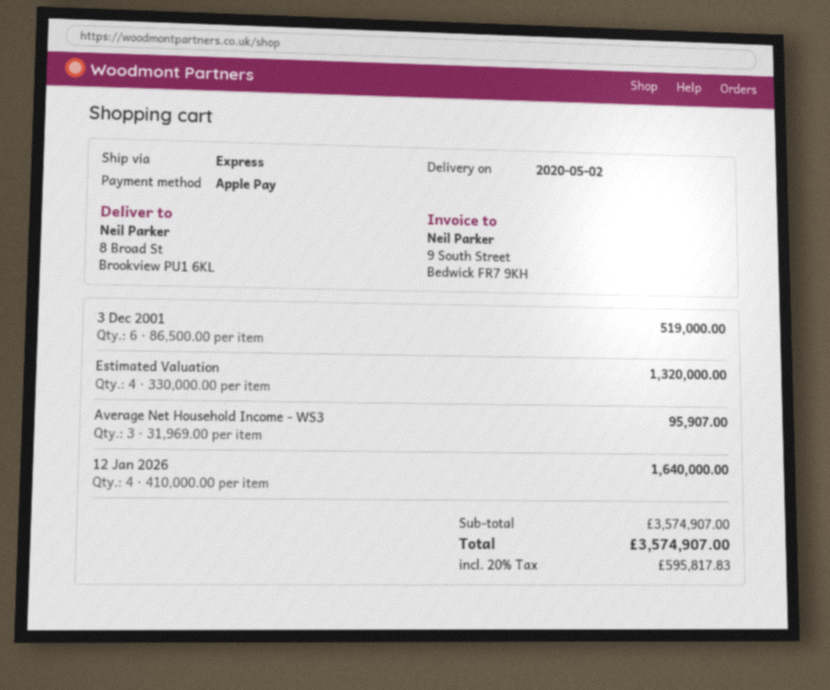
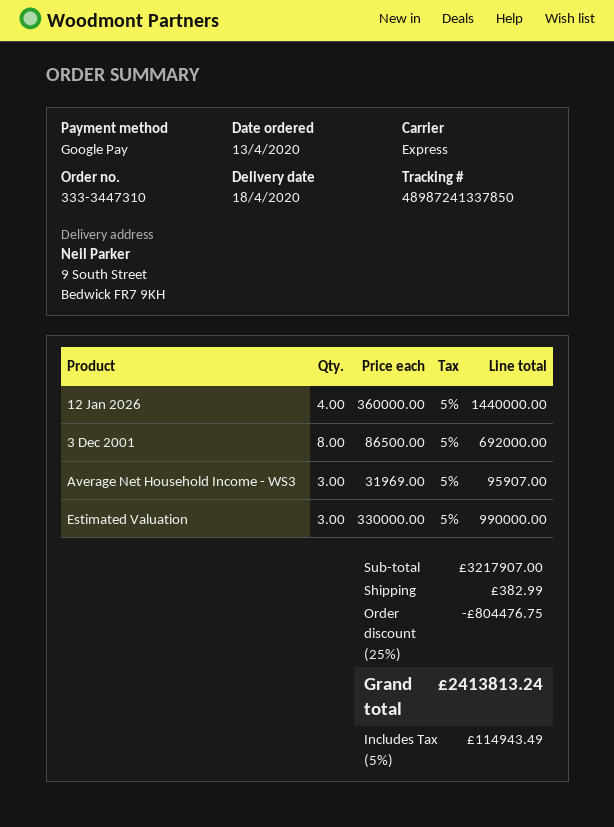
delivery date: 2020-05-02 -> 2020-04-18
payment method: Apple Pay -> Google Pay
ship to: 8 Broad St, Brookview PU1 6KL -> 9 South Street, Bedwick FR7 9KH
3 Dec 2001: 6 x 86500.00 = 519000.00 -> 8 x 86500.00 = 692000.00
Estimated Valuation: 4 x 330000.00 = 1320000.00 -> 3 x 330000.00 = 990000.00
12 Jan 2026: 4 x 410000.00 = 1640000.00 -> 4 x 360000.00 = 1440000.00
subtotal: 3574907.00 -> 3217907.00
discount: none -> 25% = 804476.75
shipping: none -> 382.99
tax: 20% = 595817.83 -> 5% = 114943.49
total: 3574907.00 -> 2413813.24

